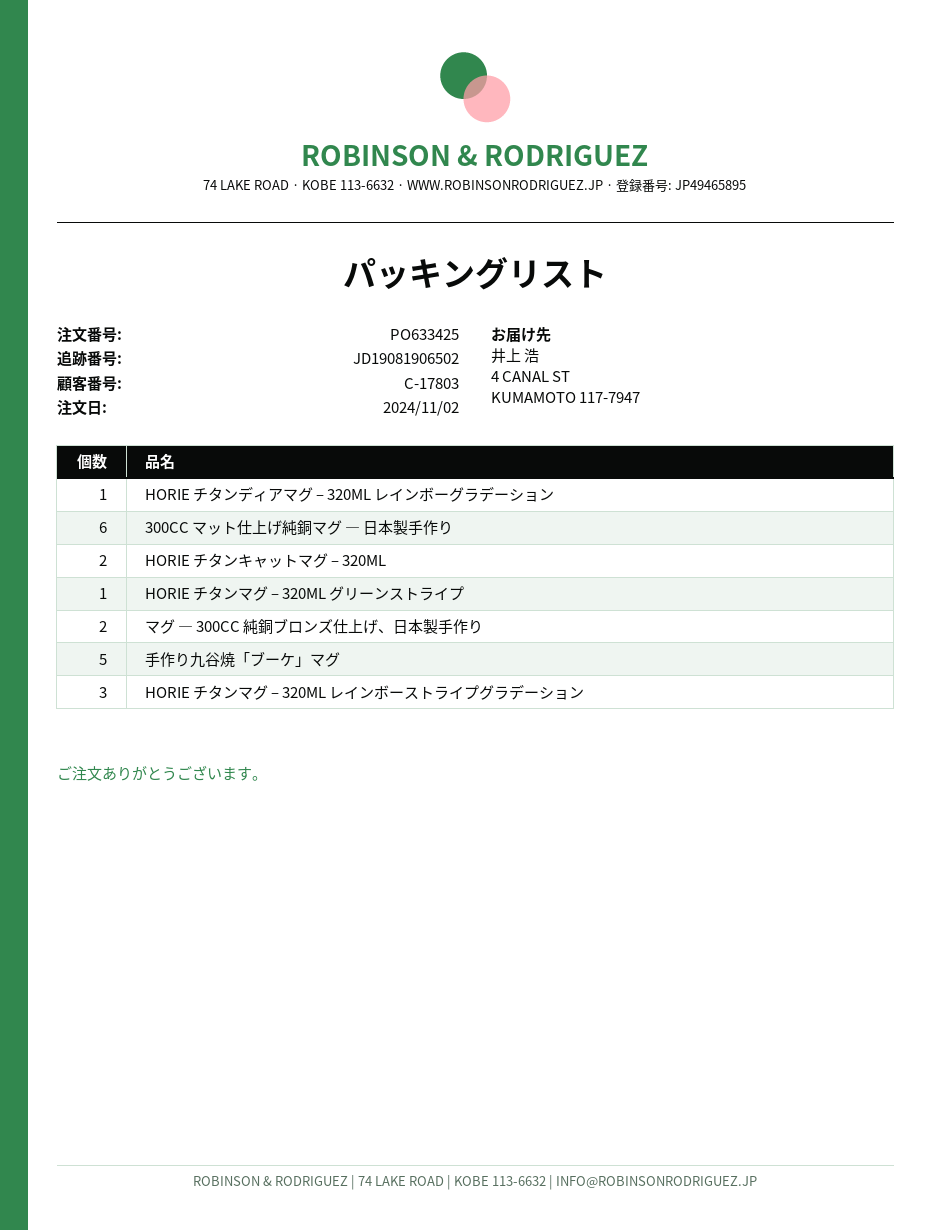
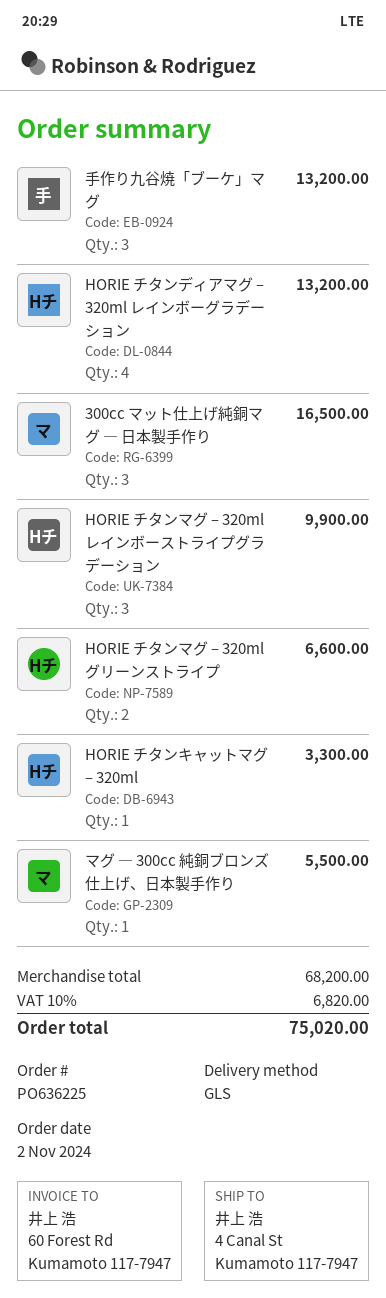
order number: PO633425 -> PO636225
HORIE チタンディアマグ – 320ML レインボーグラデーション: 1 -> 4
300CC マット仕上げ純銅マグ ― 日本製手作り: 6 -> 3
HORIE チタンキャットマグ – 320ML: 2 -> 1
HORIE チタンマグ – 320ML グリーンストライプ: 1 -> 2
マグ ― 300CC 純銅ブロンズ仕上げ、日本製手作り: 2 -> 1
手作り九谷焼「ブーケ」マグ: 5 -> 3

